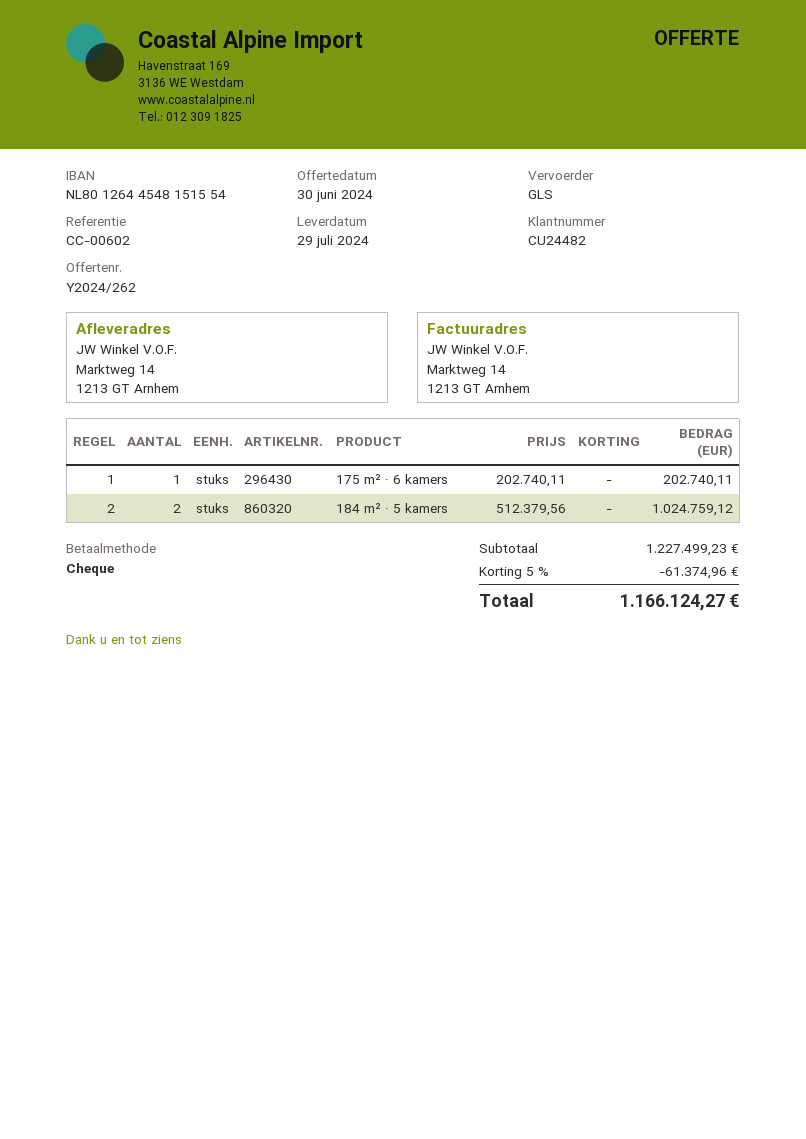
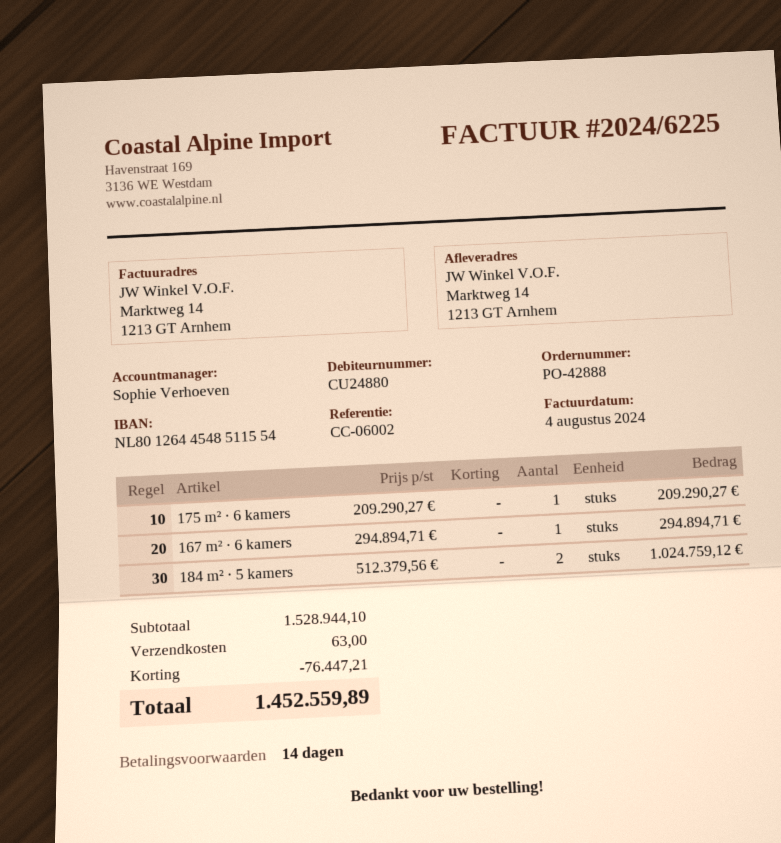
customer number: CU24482 -> CU24880
reference: CC-00602 -> CC-06002
bank account: NL8012644548151554 -> NL8012644548511554
175 m² · 6 kamers: 1 x 202740.11 = 202740.11 -> 1 x 209290.27 = 209290.27
167 m² · 6 kamers: none -> 1 x 294894.71 = 294894.71
subtotal: 1227499.23 -> 1528944.10
discount: 61374.96 -> 76447.21
shipping: none -> 63.00
total: 1166124.27 -> 1452559.89

